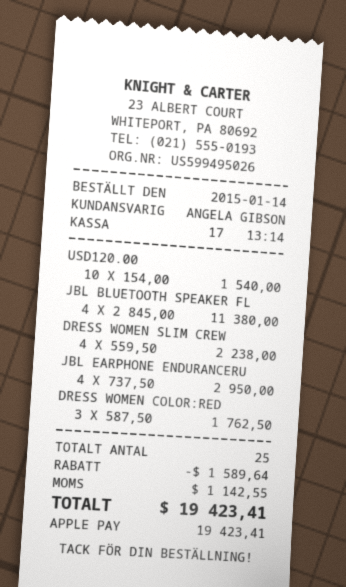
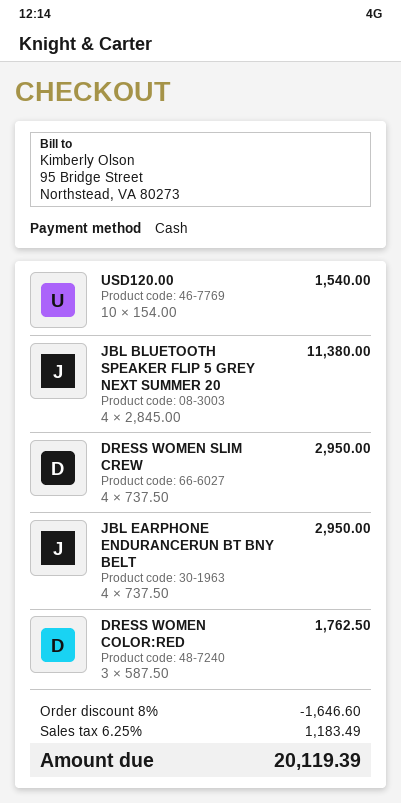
payment method: Apple Pay -> cash
DRESS WOMEN SLIM CREW: 4 x 559.50 = 2238.00 -> 4 x 737.50 = 2950.00
discount: 1589.64 -> 1646.60
tax: 1142.55 -> 1183.49
total: 19423.41 -> 20119.39

